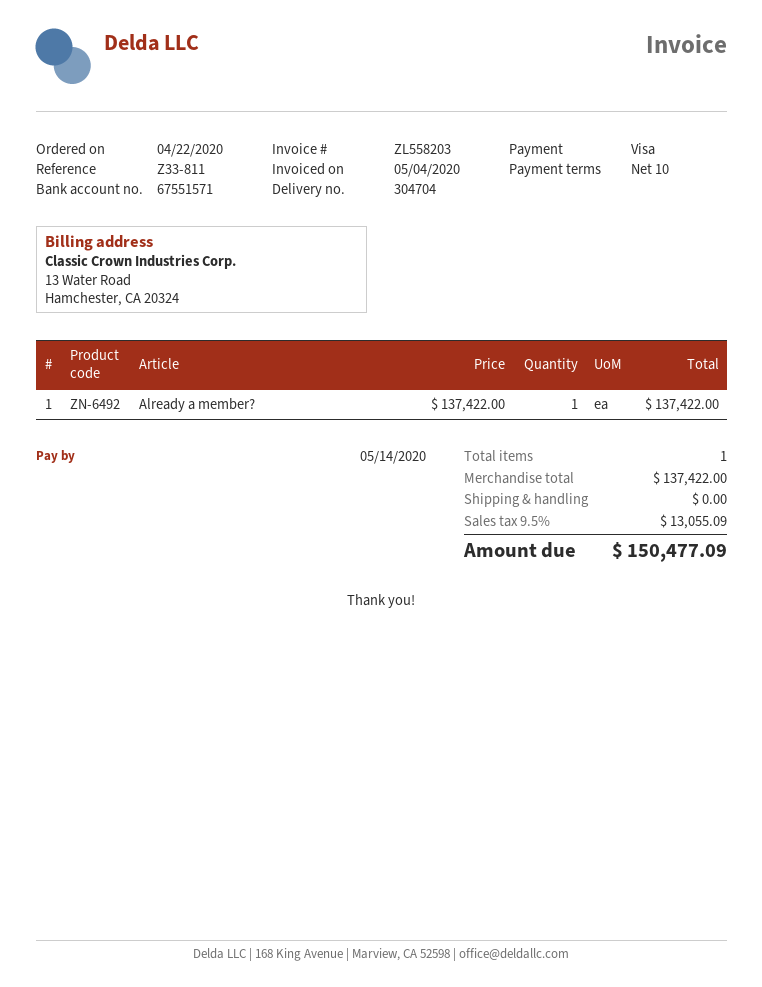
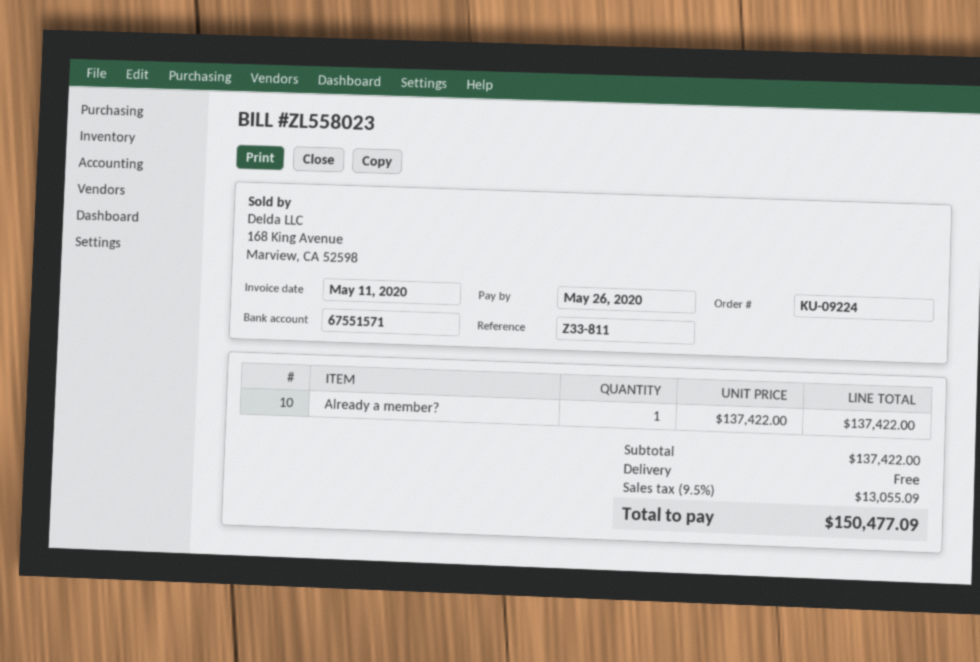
invoice number: ZL558203 -> ZL558023
invoice date: 2020-05-04 -> 2020-05-11
due date: 2020-05-14 -> 2020-05-26

